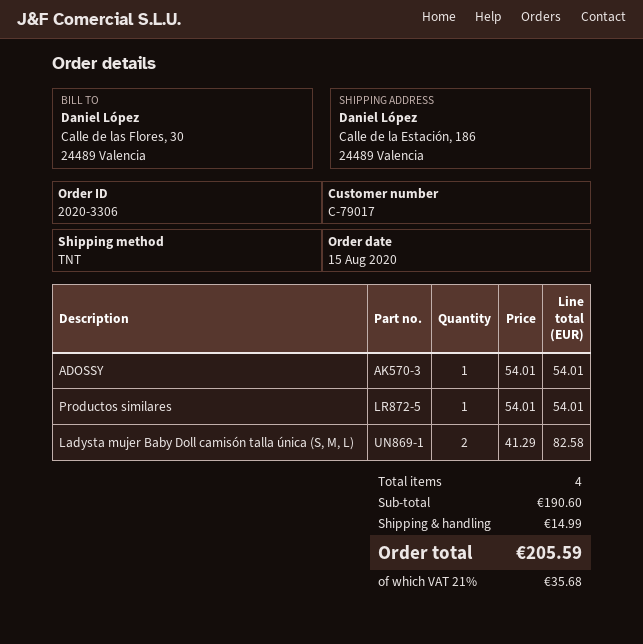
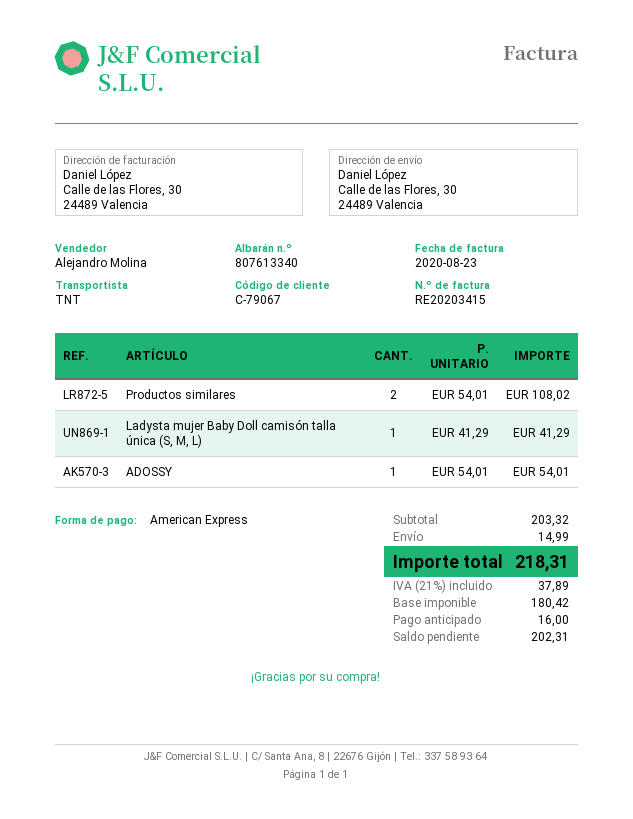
customer number: C-79017 -> C-79067
ship to: Calle de la Estación, 186, 24489 Valencia -> Calle de las Flores, 30, 24489 Valencia
Productos similares: 1 x 54.01 = 54.01 -> 2 x 54.01 = 108.02
Ladysta mujer Baby Doll camisón talla única (S, M, L): 2 x 41.29 = 82.58 -> 1 x 41.29 = 41.29
subtotal: 190.60 -> 203.32
tax: 21% = 35.68 -> 21% = 37.89
total: 205.59 -> 218.31

